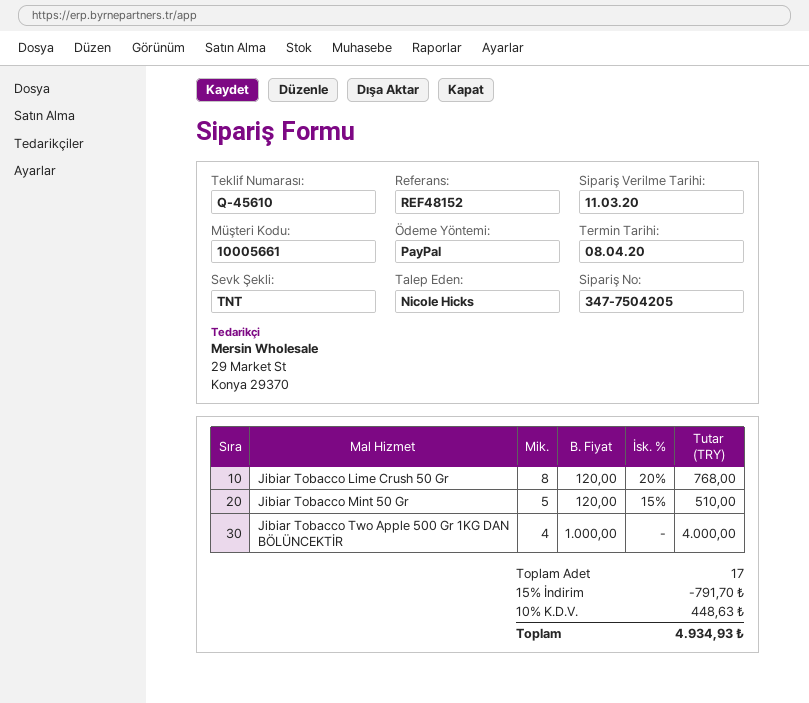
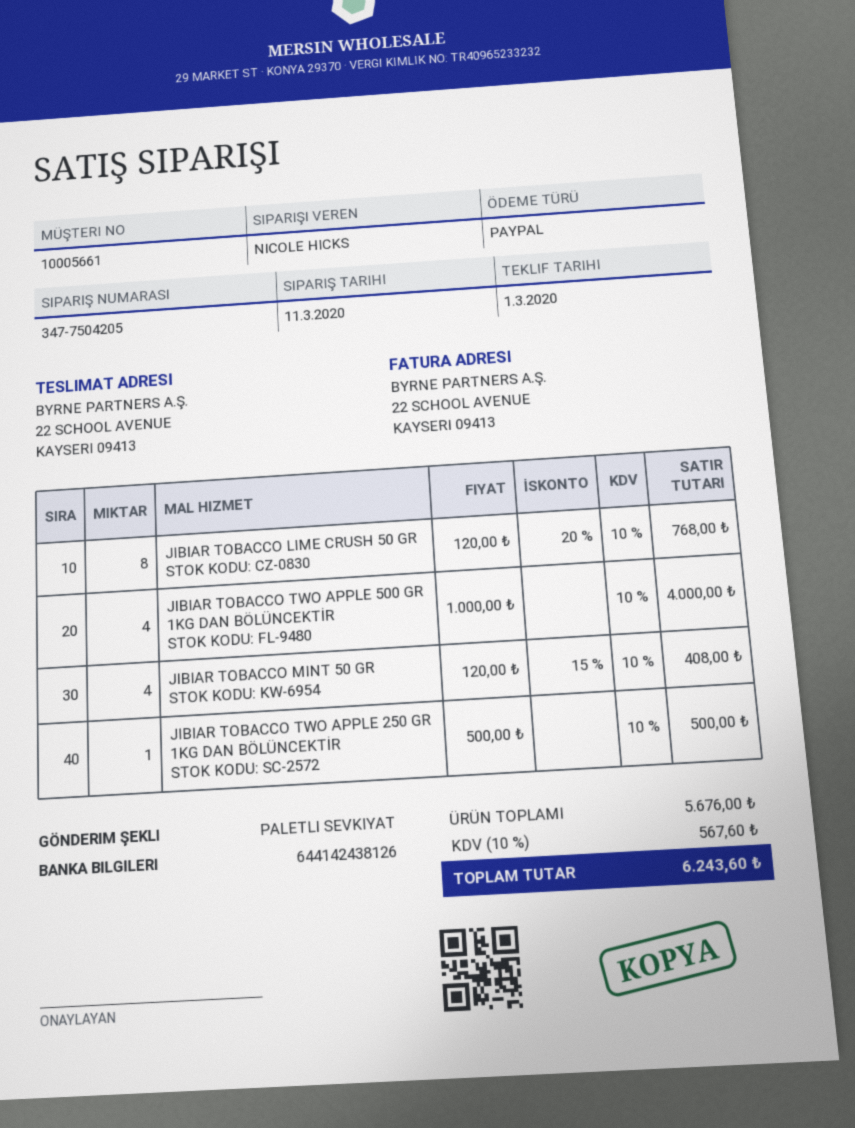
shipping method: TNT -> pallet freight
Jibiar Tobacco Mint 50 Gr: 5 x 120.00 - 15% = 510.00 -> 4 x 120.00 - 15% = 408.00
JIBIAR TOBACCO TWO APPLE 250 GR 1KG DAN BÖLÜNCEKTİR: none -> 1 x 500.00 = 500.00
discount: 15% = 791.70 -> none
tax: 10% = 448.63 -> 10% = 567.60
total: 4934.93 -> 6243.60

